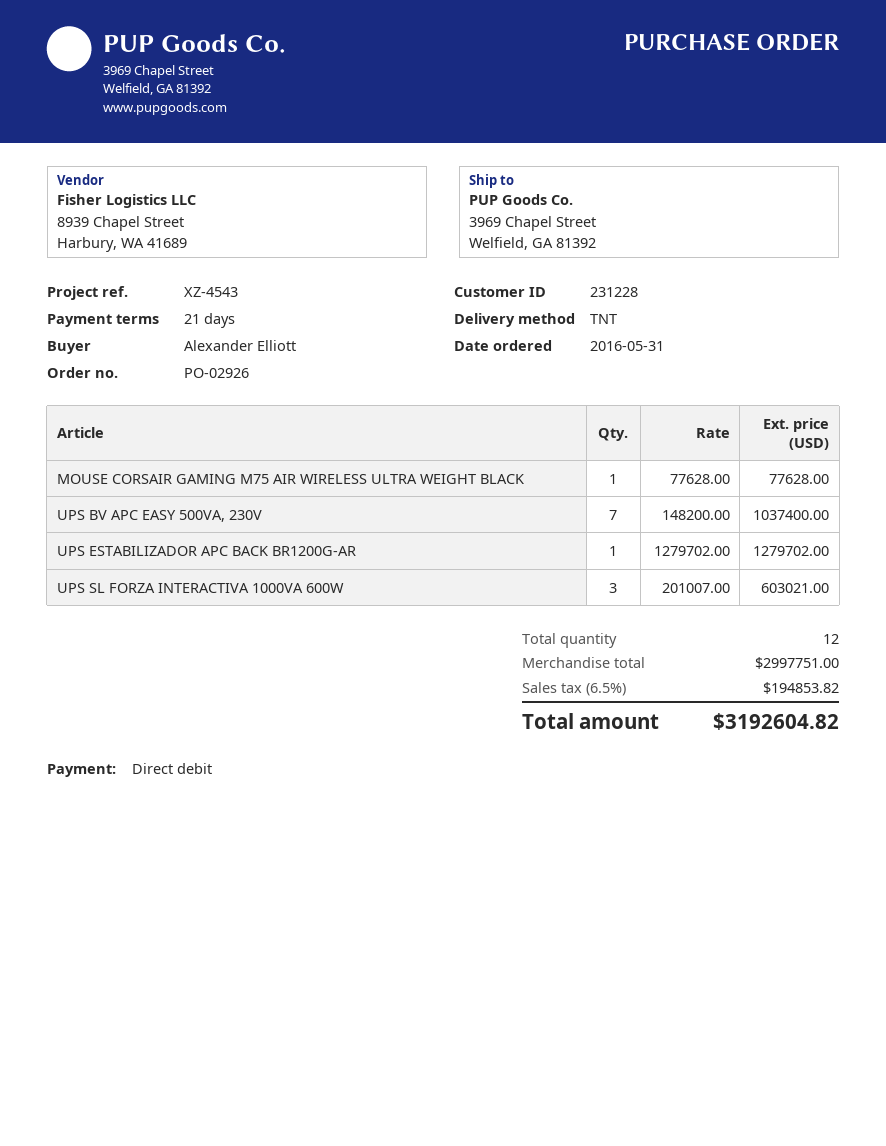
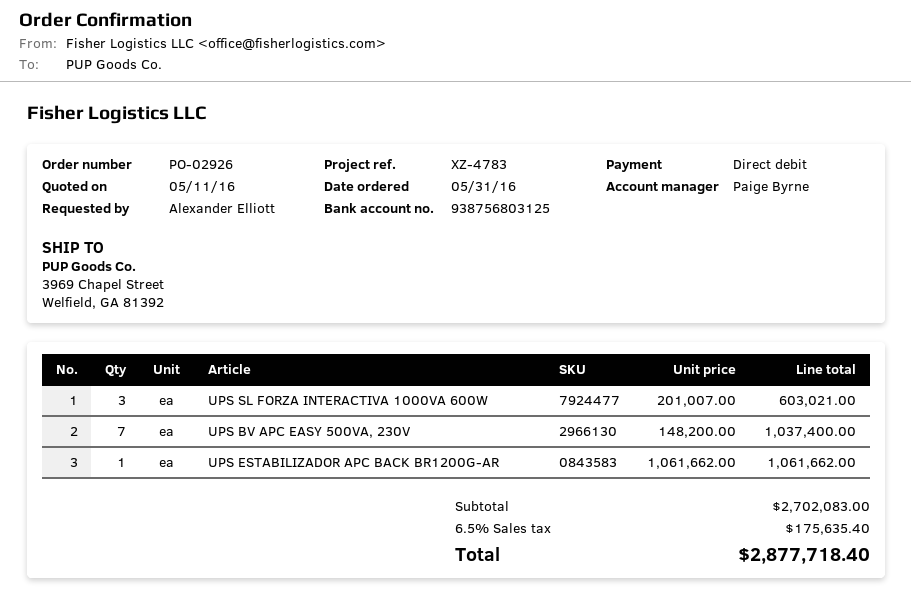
reference: XZ-4543 -> XZ-4783
MOUSE CORSAIR GAMING M75 AIR WIRELESS ULTRA WEIGHT BLACK: 1 x 77628.00 = 77628.00 -> none
UPS ESTABILIZADOR APC BACK BR1200G-AR: 1 x 1279702.00 = 1279702.00 -> 1 x 1061662.00 = 1061662.00
subtotal: 2997751.00 -> 2702083.00
tax: 6.5% = 194853.82 -> 6.5% = 175635.40
total: 3192604.82 -> 2877718.40

